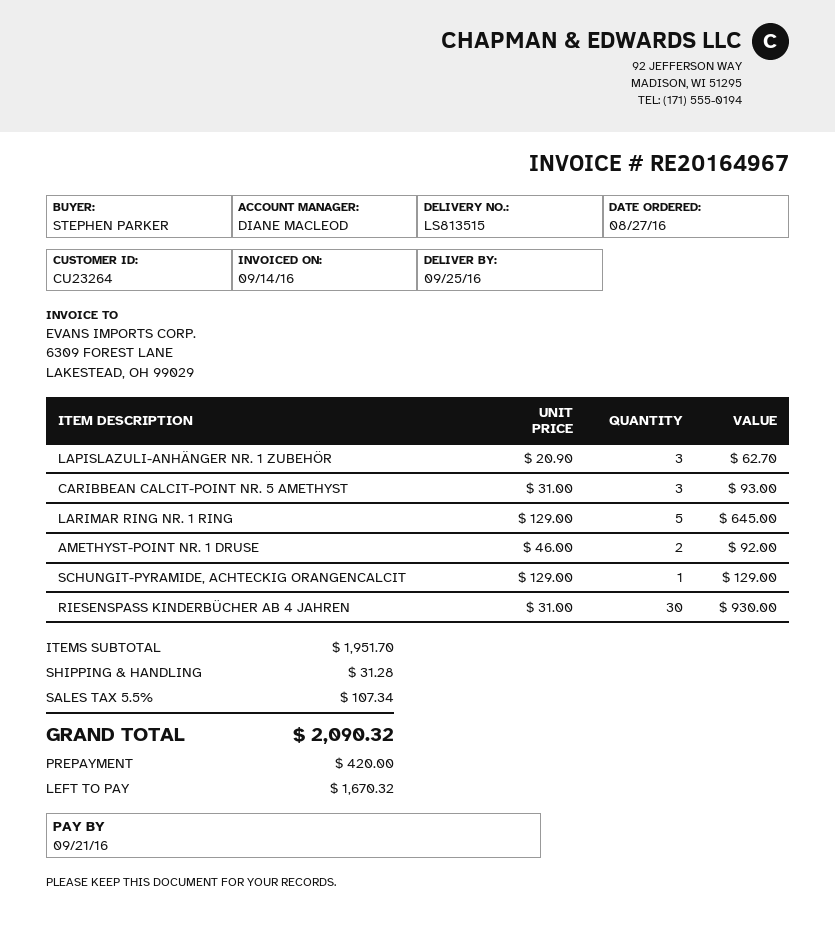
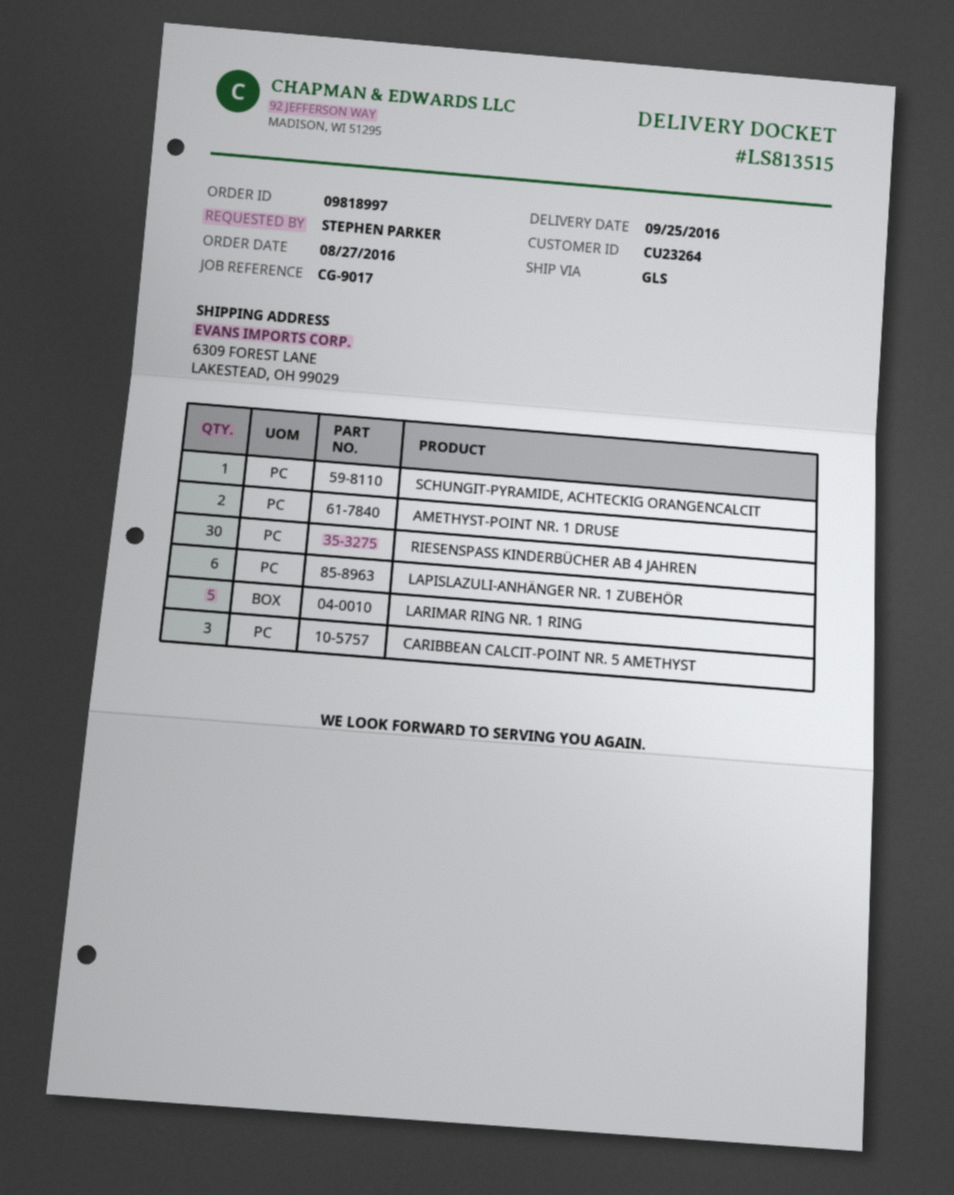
LAPISLAZULI-ANHÄNGER NR. 1 ZUBEHÖR: 3 -> 6

